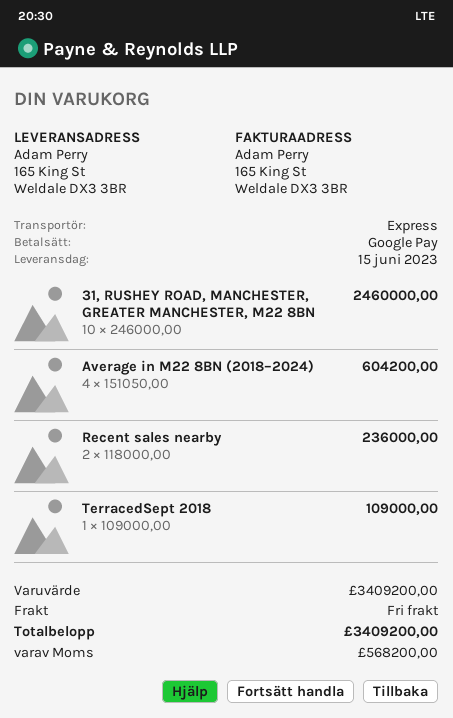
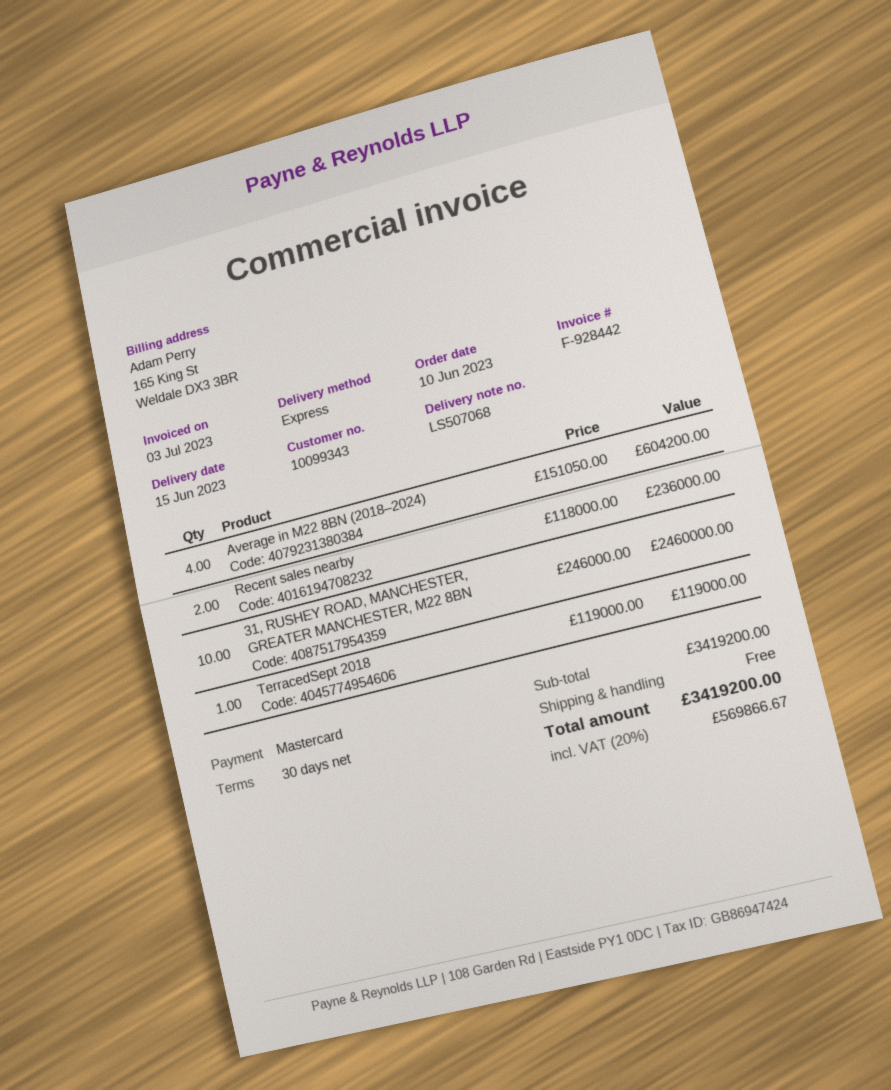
payment method: Google Pay -> Mastercard
TerracedSept 2018: 1 x 109000.00 = 109000.00 -> 1 x 119000.00 = 119000.00
subtotal: 3409200.00 -> 3419200.00
tax: 568200.00 -> 569866.67
total: 3409200.00 -> 3419200.00

